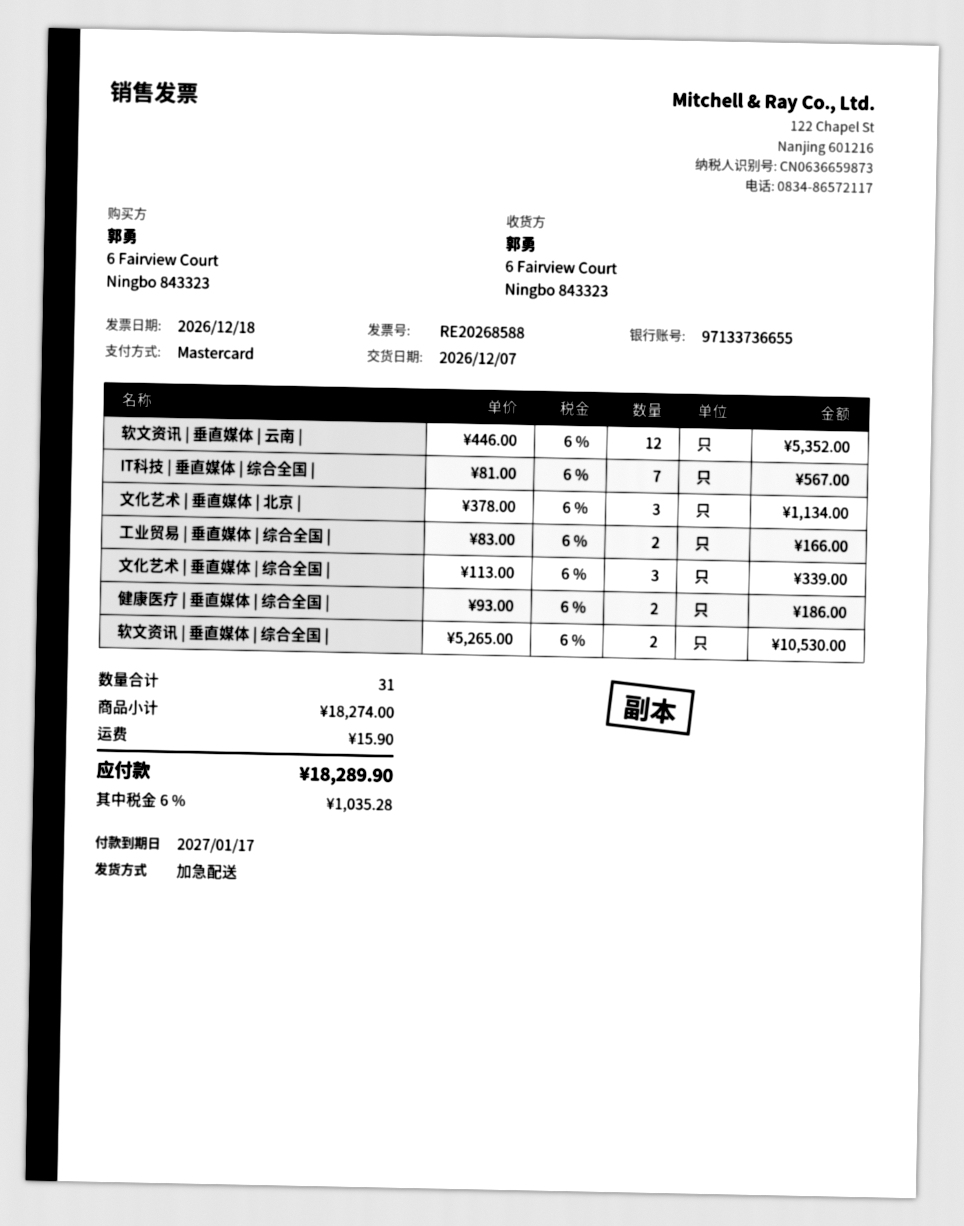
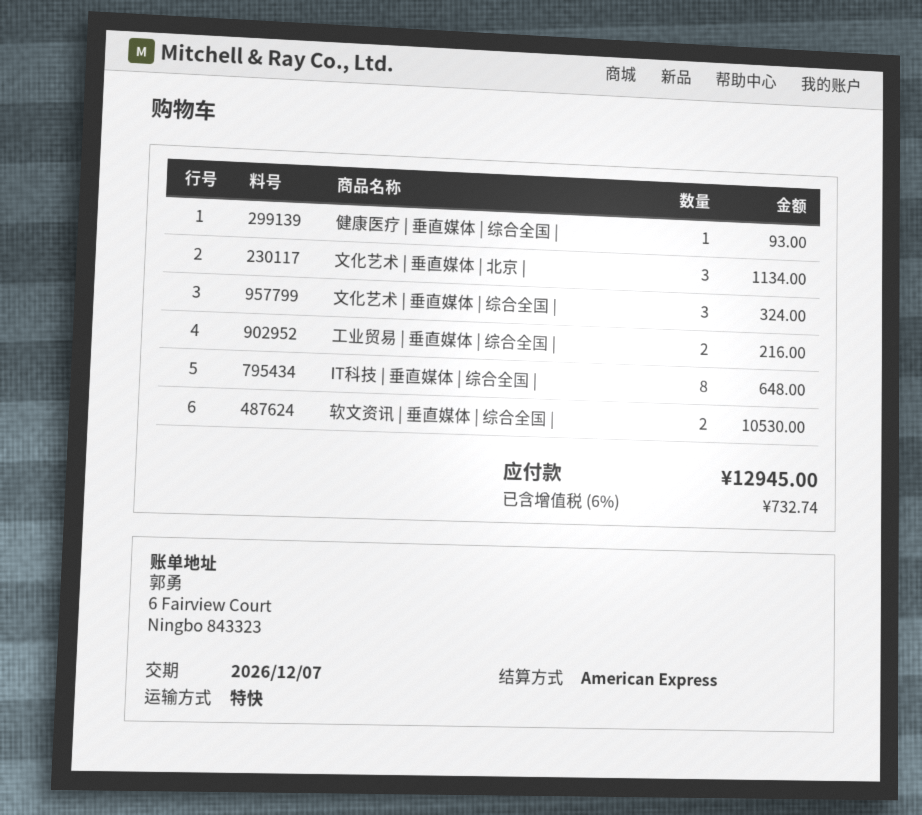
payment method: Mastercard -> American Express
软文资讯 | 垂直媒体 | 云南 |: 12 for 5352.00 -> none
IT科技 | 垂直媒体 | 综合全国 |: 7 for 567.00 -> 8 for 648.00
工业贸易 | 垂直媒体 | 综合全国 |: 2 for 166.00 -> 2 for 216.00
文化艺术 | 垂直媒体 | 综合全国 |: 3 for 339.00 -> 3 for 324.00
健康医疗 | 垂直媒体 | 综合全国 |: 2 for 186.00 -> 1 for 93.00
shipping: 15.90 -> none
tax: 6% = 1035.28 -> 6% = 732.74
total: 18289.90 -> 12945.00

